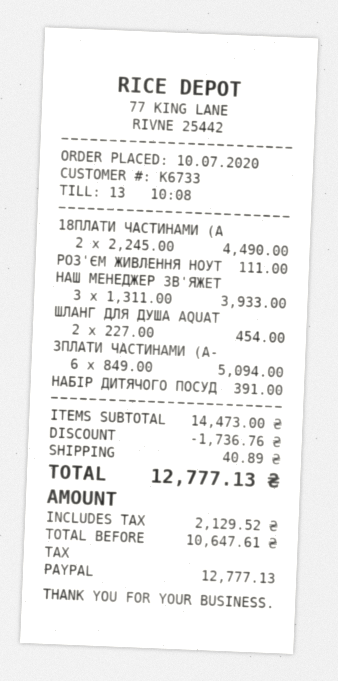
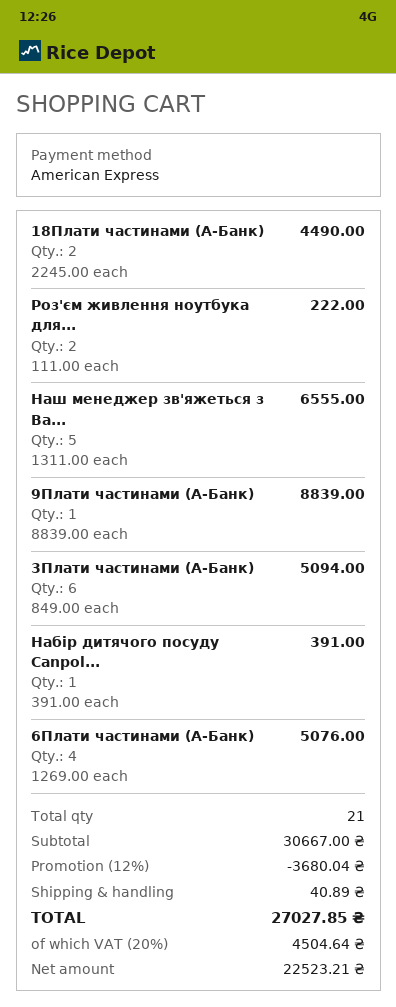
payment method: PayPal -> American Express
РОЗ'ЄМ ЖИВЛЕННЯ НОУТ: 1 x 111.00 = 111.00 -> 2 x 111.00 = 222.00
НАШ МЕНЕДЖЕР ЗВ'ЯЖЕТ: 3 x 1311.00 = 3933.00 -> 5 x 1311.00 = 6555.00
ШЛАНГ ДЛЯ ДУША AQUAT: 2 x 227.00 = 454.00 -> none
9Плати частинами (А-Банк): none -> 1 x 8839.00 = 8839.00
6Плати частинами (А-Банк): none -> 4 x 1269.00 = 5076.00
subtotal: 14473.00 -> 30667.00
discount: 1736.76 -> 3680.04
net: 10647.61 -> 22523.21
tax: 2129.52 -> 4504.64
total: 12777.13 -> 27027.85

